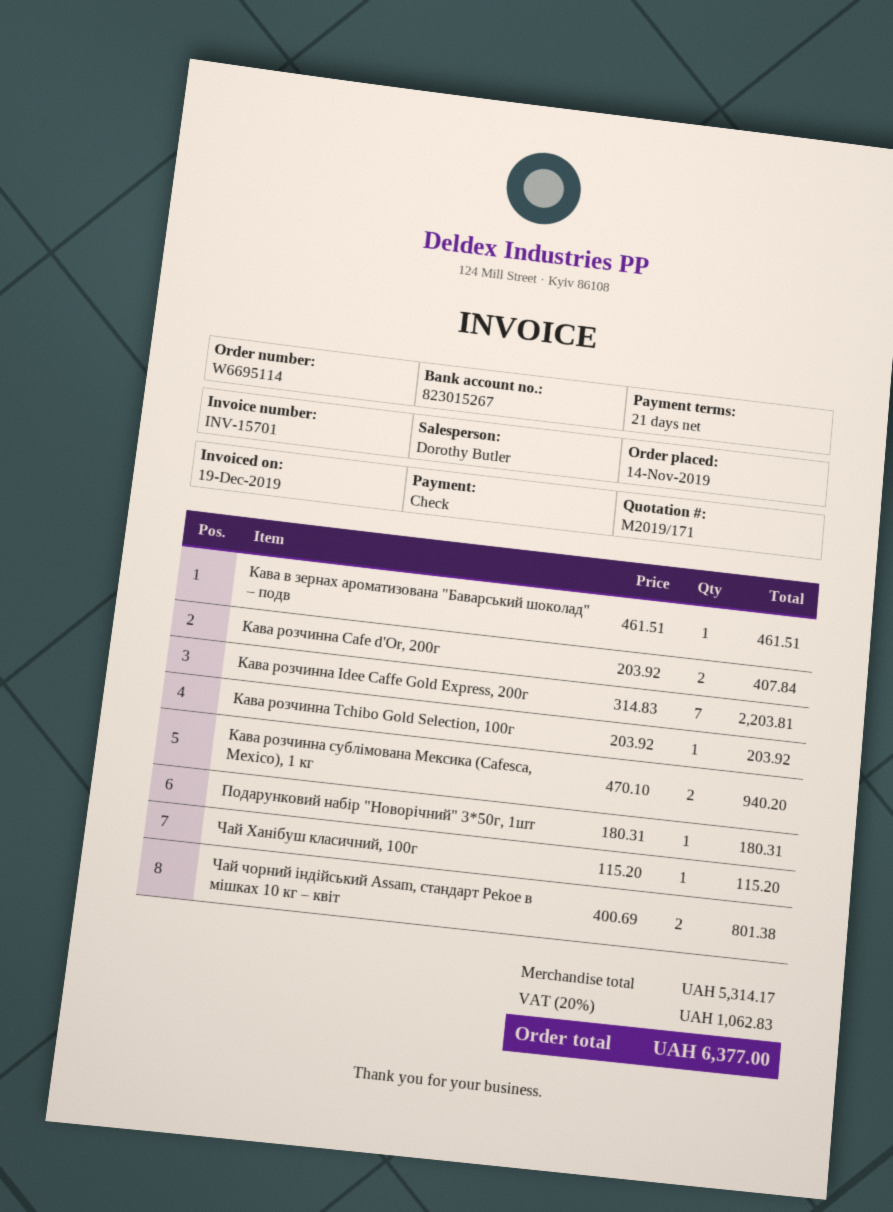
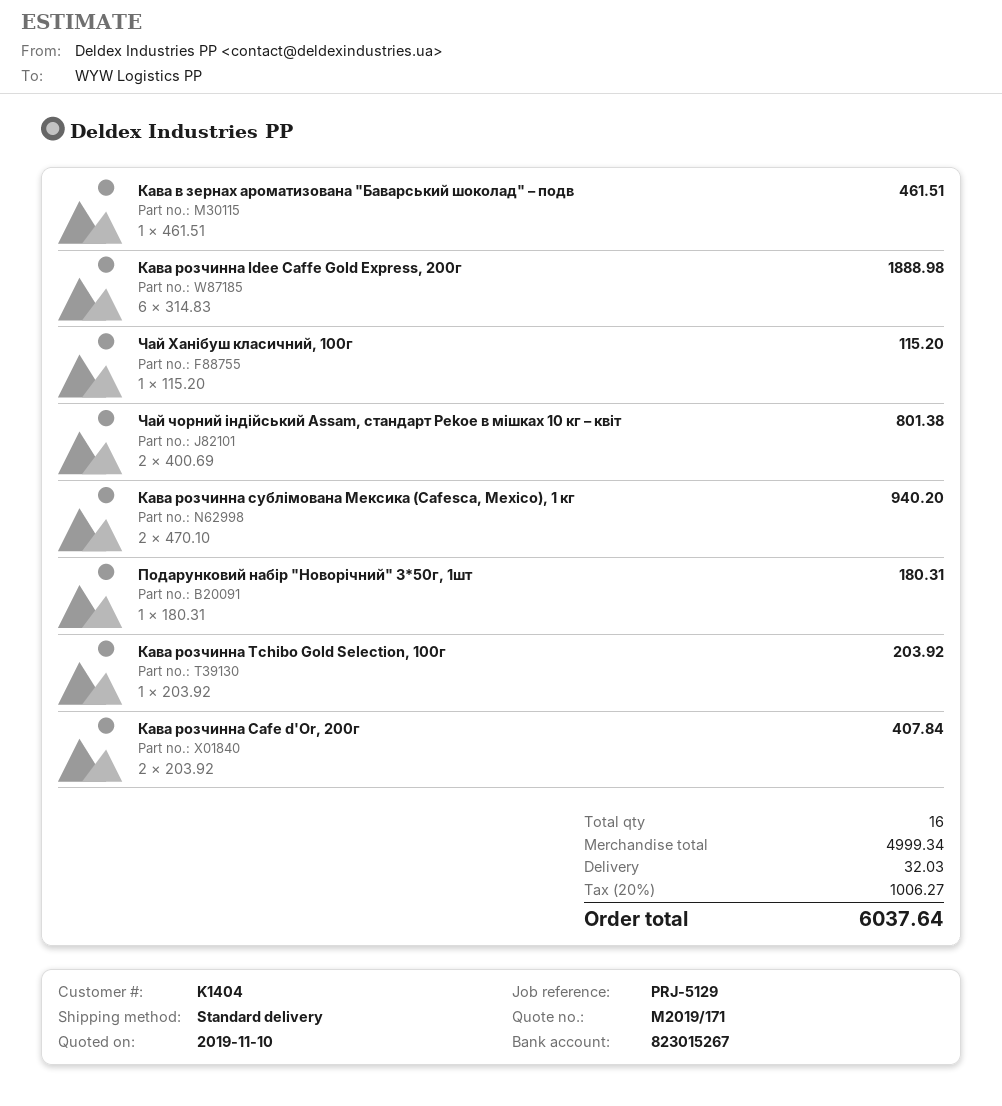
Кава розчинна Idee Caffe Gold Express, 200г: 7 x 314.83 = 2203.81 -> 6 x 314.83 = 1888.98
subtotal: 5314.17 -> 4999.34
shipping: none -> 32.03
tax: 20% = 1062.83 -> 20% = 1006.27
total: 6377.00 -> 6037.64

